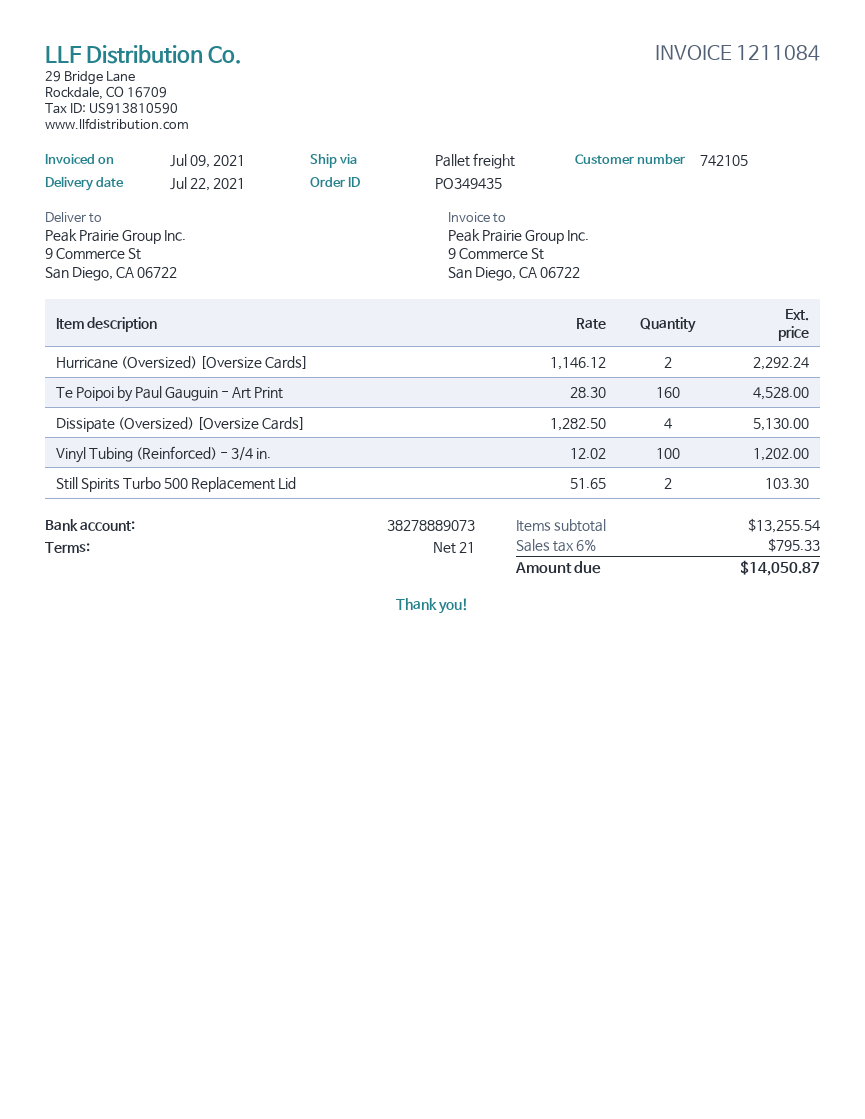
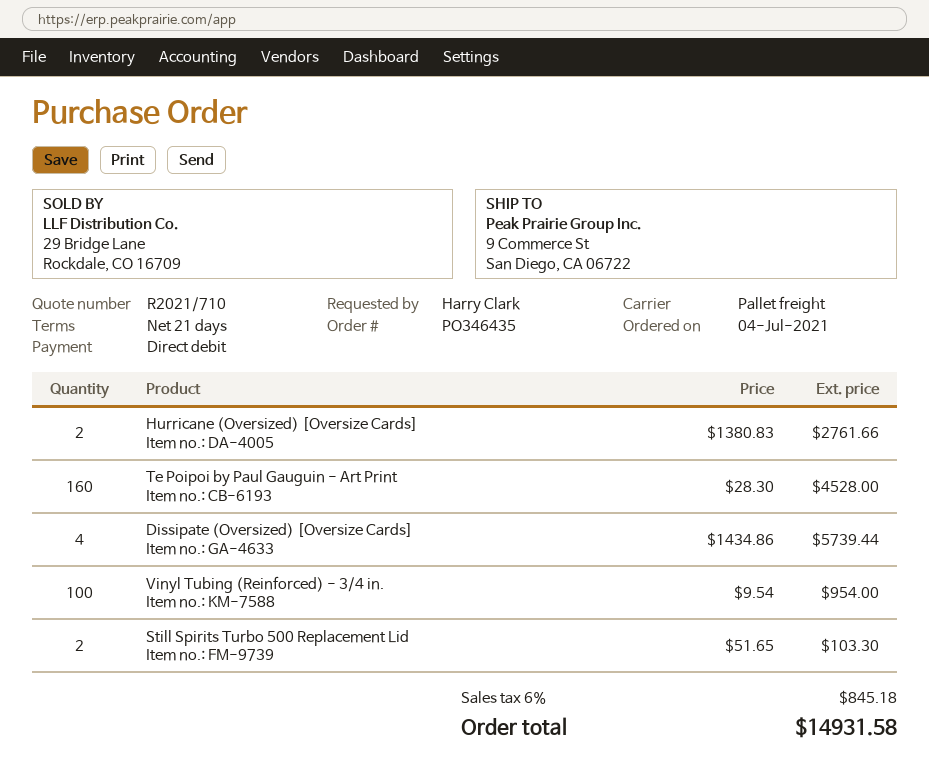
order number: PO349435 -> PO346435
Hurricane (Oversized) [Oversize Cards]: 2 x 1146.12 = 2292.24 -> 2 x 1380.83 = 2761.66
Dissipate (Oversized) [Oversize Cards]: 4 x 1282.50 = 5130.00 -> 4 x 1434.86 = 5739.44
Vinyl Tubing (Reinforced) - 3/4 in.: 100 x 12.02 = 1202.00 -> 100 x 9.54 = 954.00
tax: 6% = 795.33 -> 6% = 845.18
total: 14050.87 -> 14931.58

